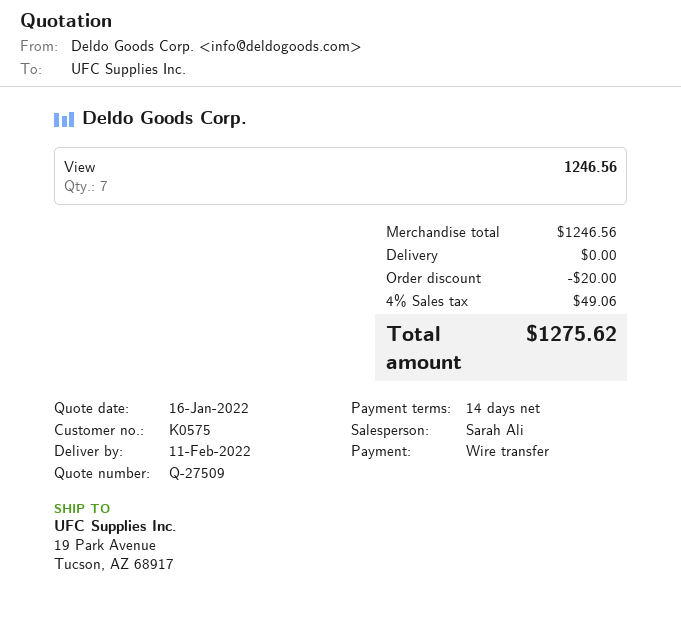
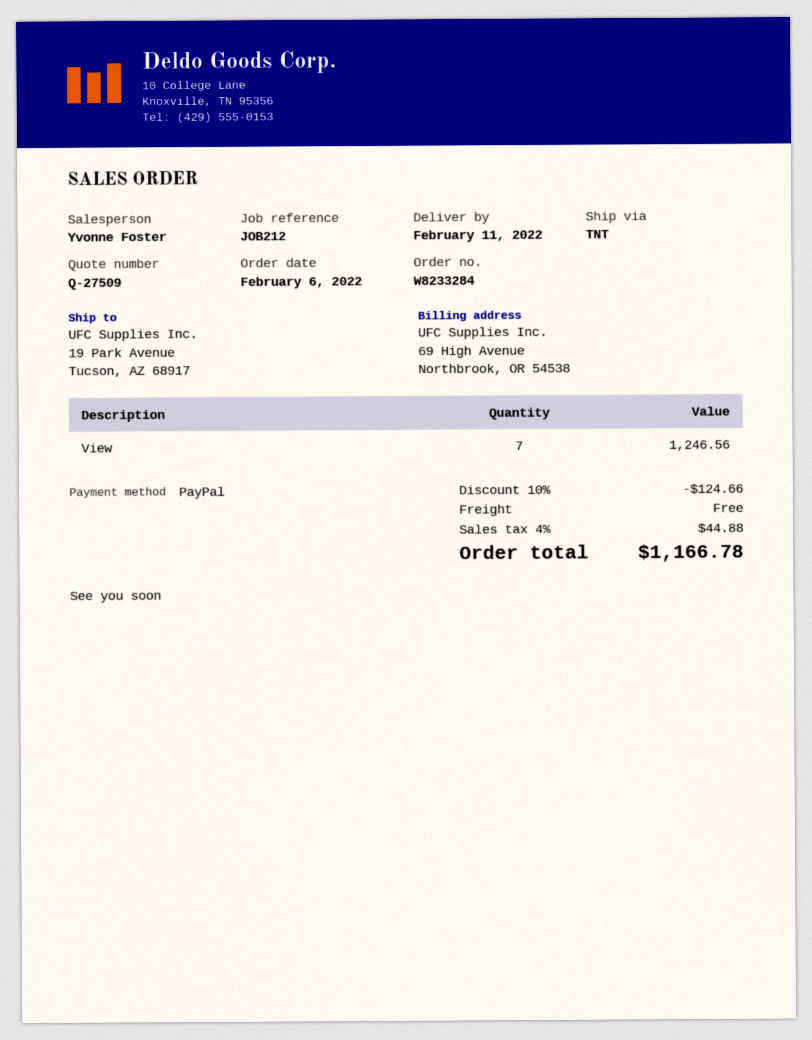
sales rep: Sarah Ali -> Yvonne Foster
payment method: bank transfer -> PayPal
discount: 20.00 -> 124.66
tax: 4% = 49.06 -> 4% = 44.88
total: 1275.62 -> 1166.78

